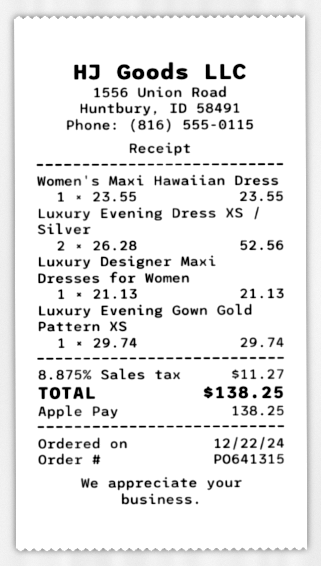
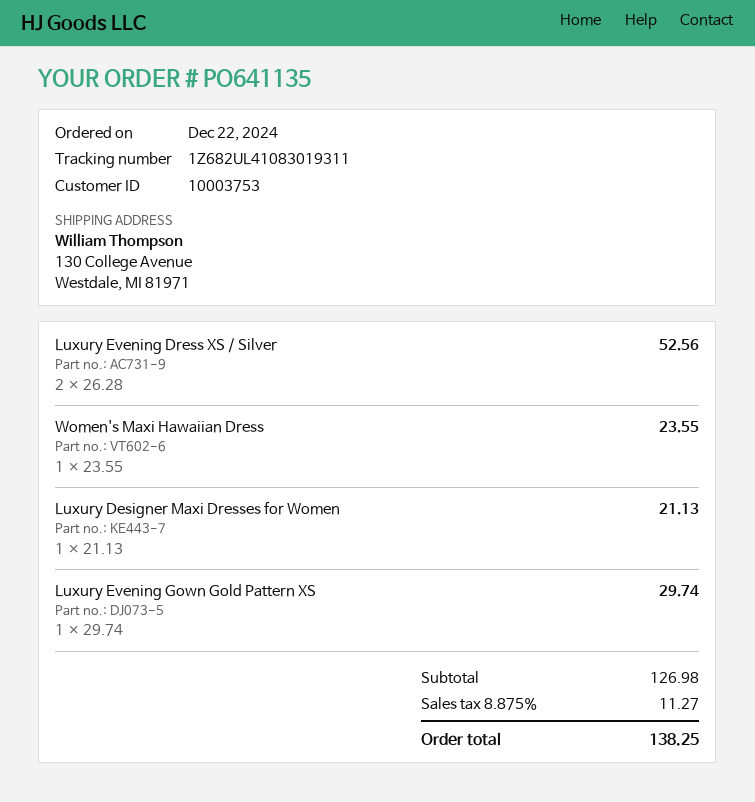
order number: PO641315 -> PO641135

